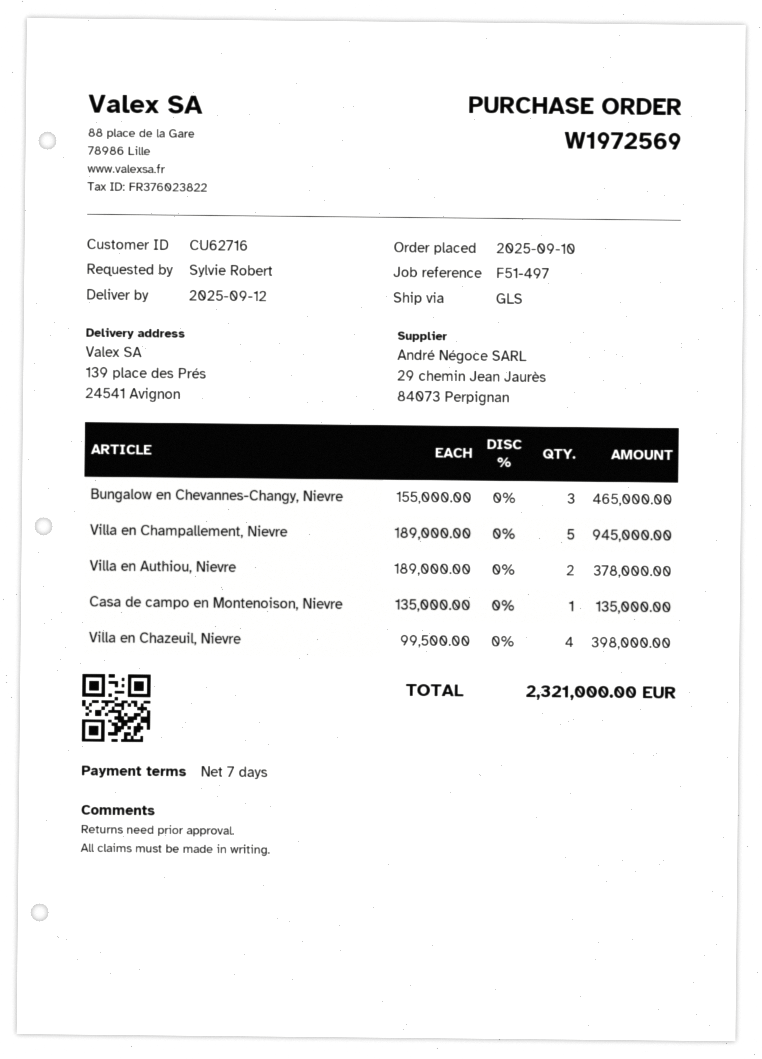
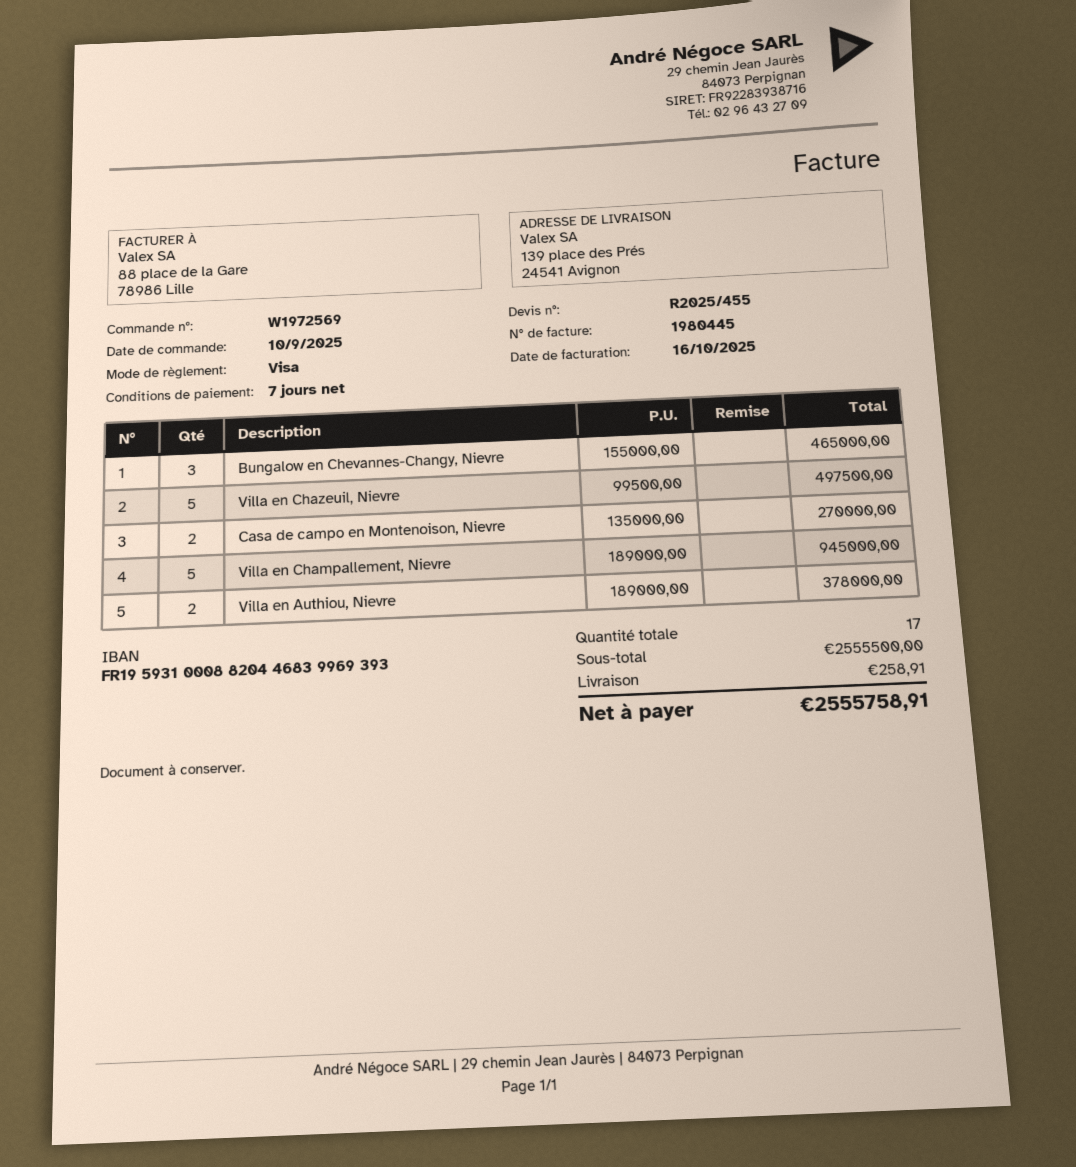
Casa de campo en Montenoison, Nievre: 1 x 135000.00 = 135000.00 -> 2 x 135000.00 = 270000.00
Villa en Chazeuil, Nievre: 4 x 99500.00 = 398000.00 -> 5 x 99500.00 = 497500.00
shipping: none -> 258.91
total: 2321000.00 -> 2555758.91

